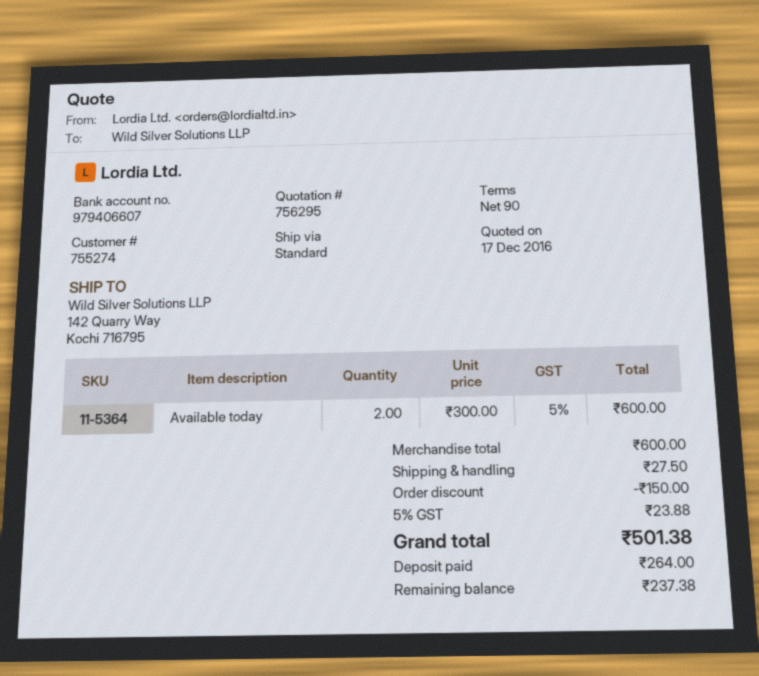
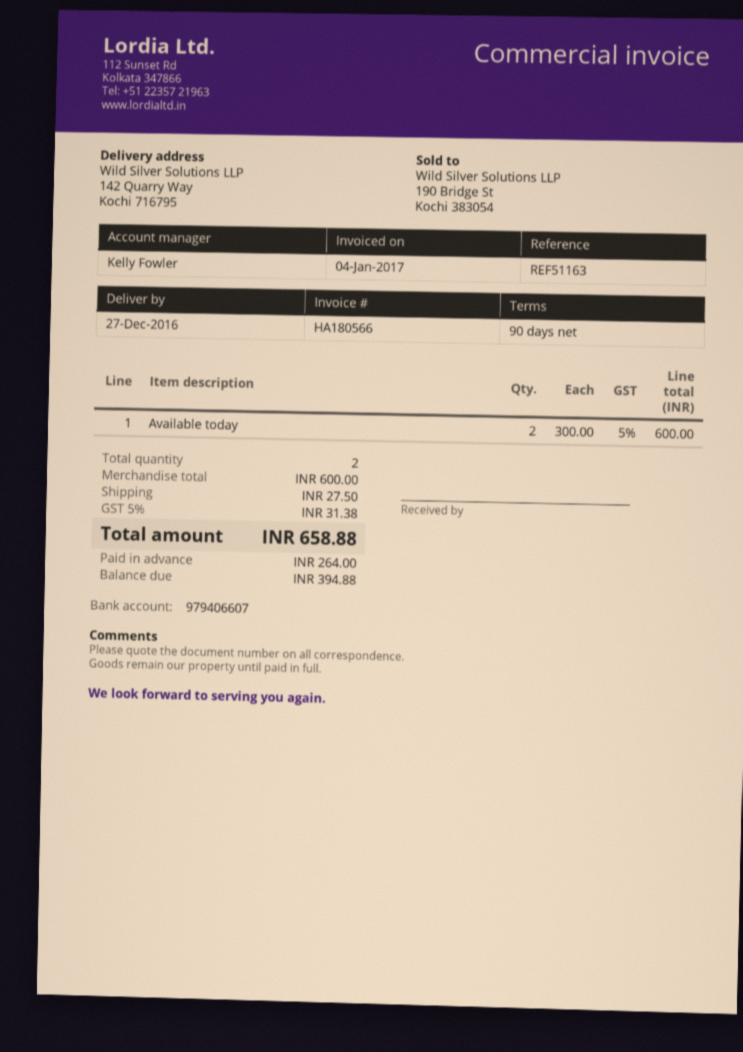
discount: 150.00 -> none
tax: 5% = 23.88 -> 5% = 31.38
total: 501.38 -> 658.88
balance: 237.38 -> 394.88

